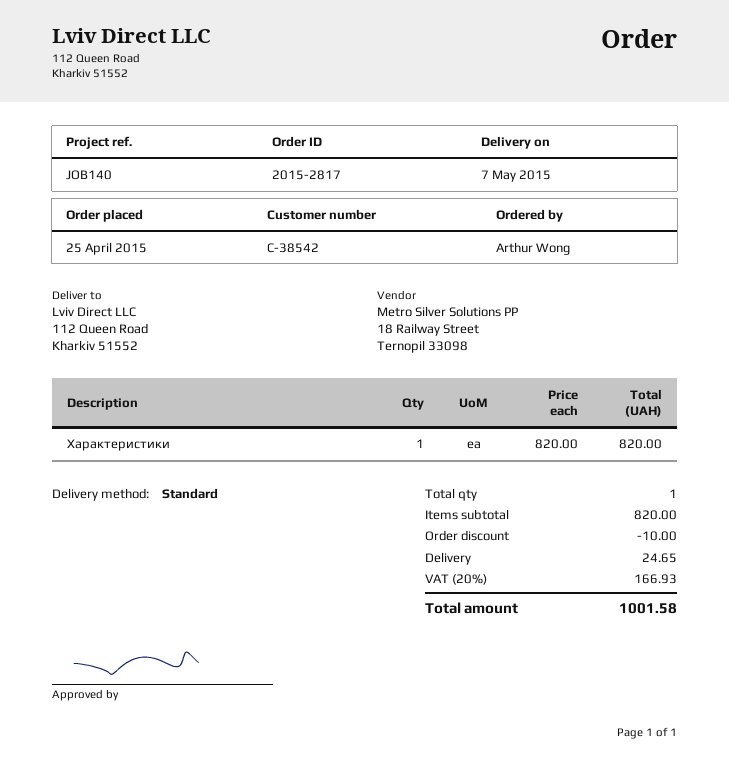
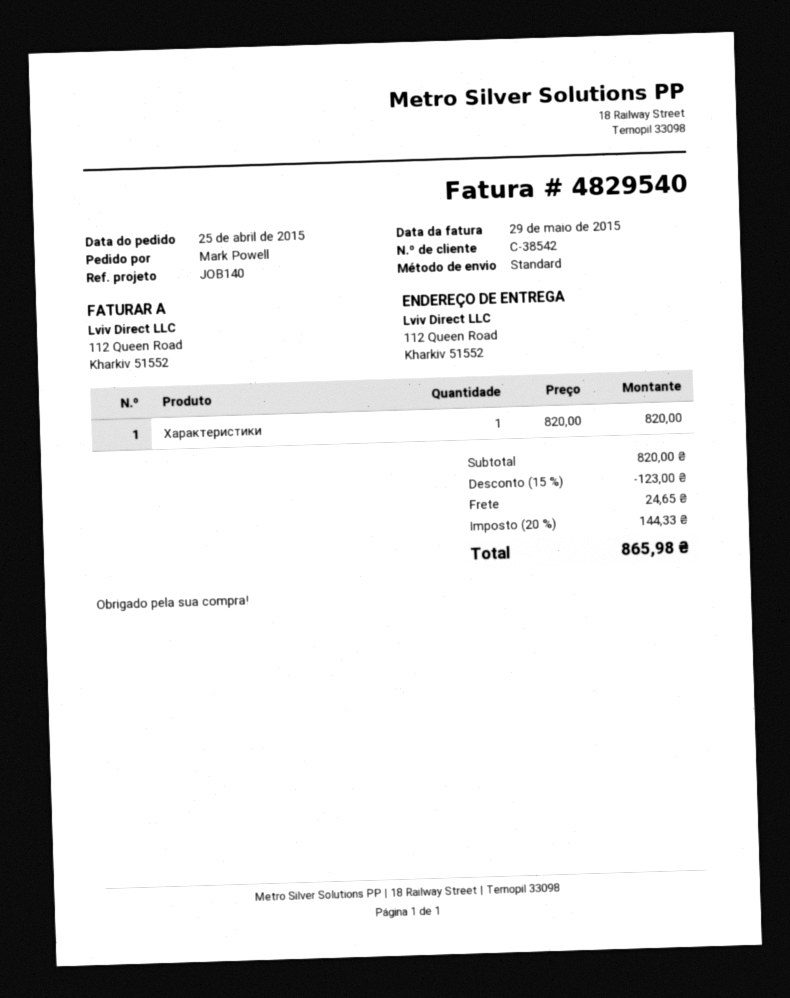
ordered by: Arthur Wong -> Mark Powell
discount: 10.00 -> 123.00
tax: 20% = 166.93 -> 20% = 144.33
total: 1001.58 -> 865.98

